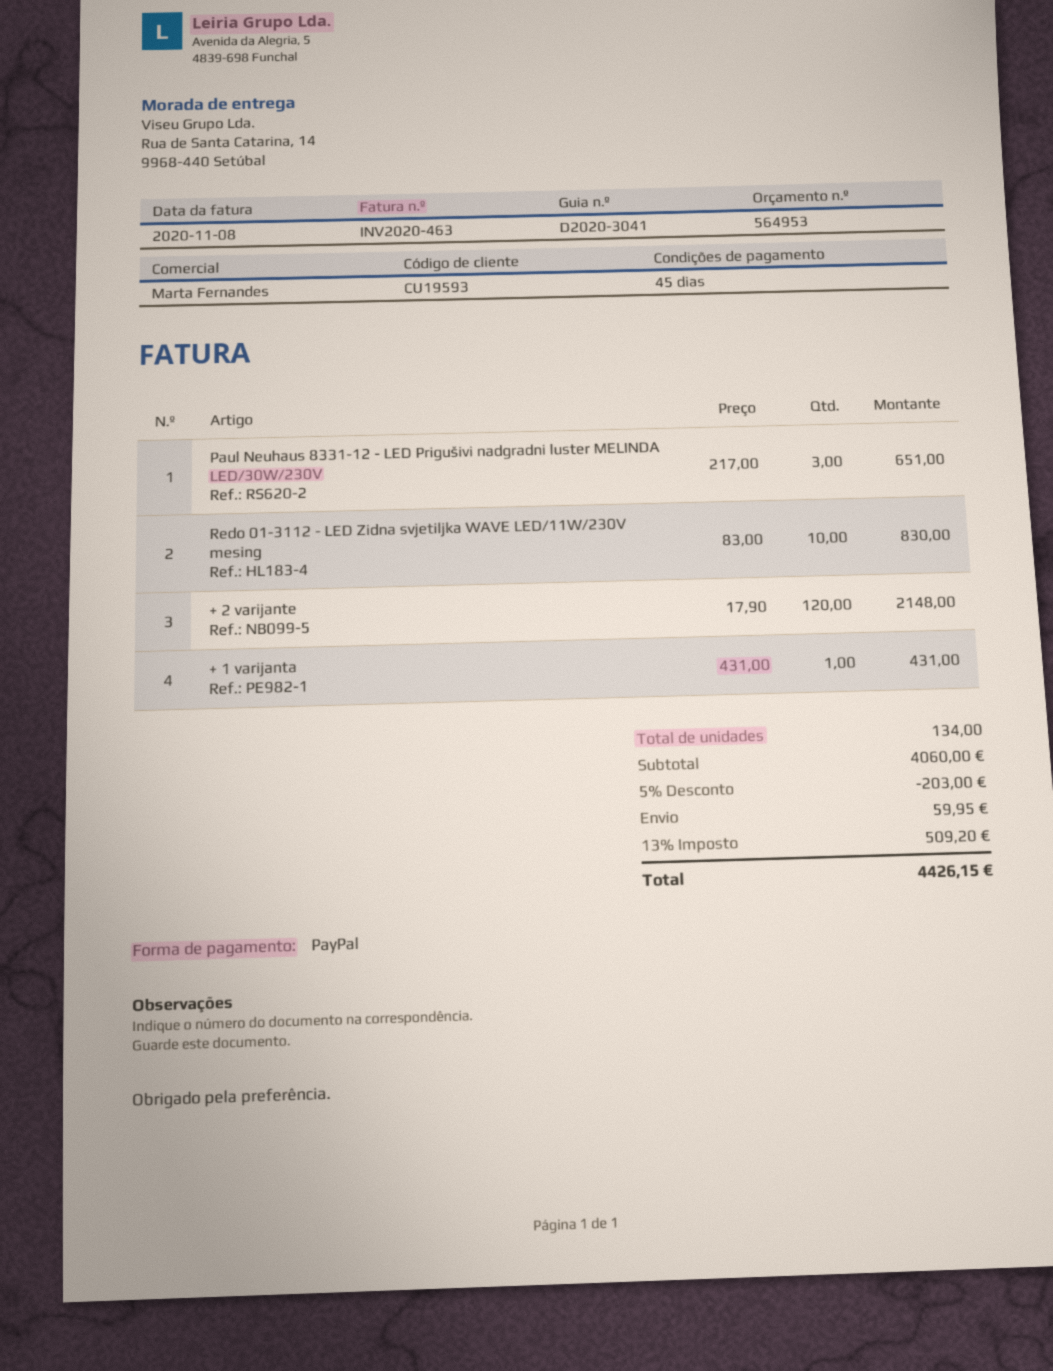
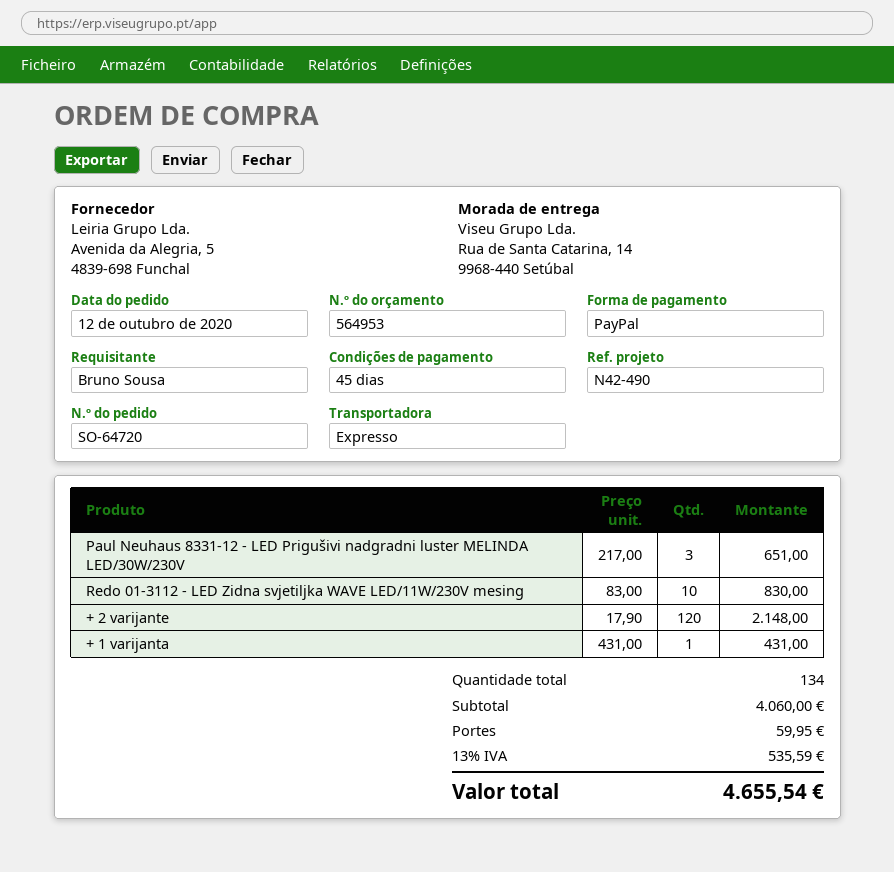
discount: 5% = 203.00 -> none
tax: 13% = 509.20 -> 13% = 535.59
total: 4426.15 -> 4655.54

